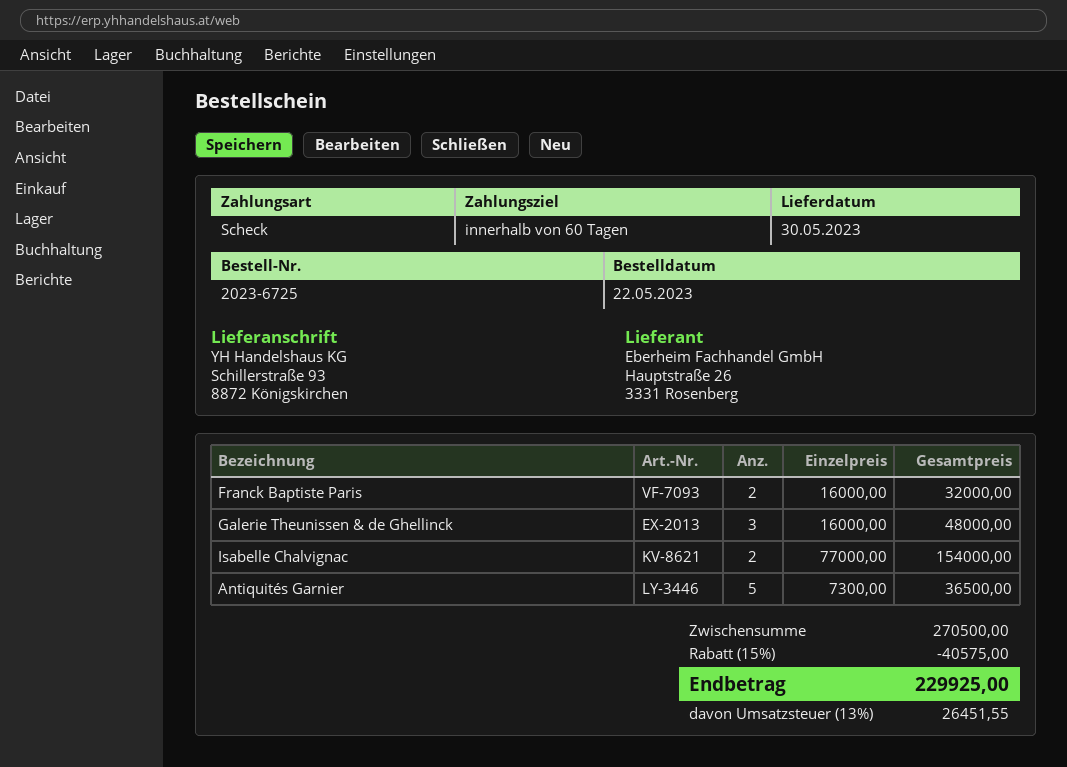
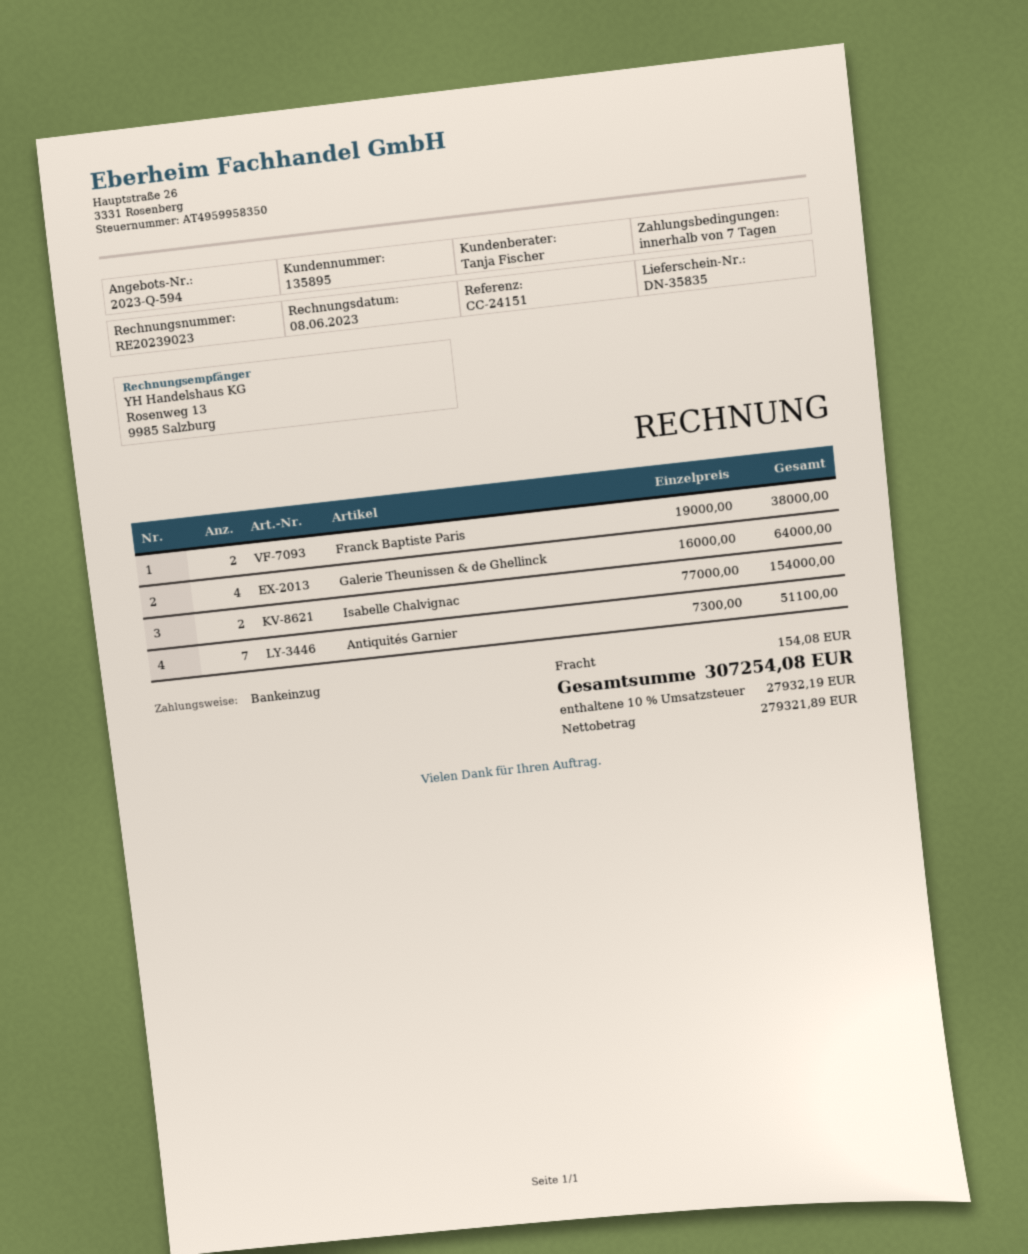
payment terms: 60 days -> 7 days
payment method: cheque -> direct debit
Franck Baptiste Paris: 2 x 16000.00 = 32000.00 -> 2 x 19000.00 = 38000.00
Galerie Theunissen & de Ghellinck: 3 x 16000.00 = 48000.00 -> 4 x 16000.00 = 64000.00
Antiquités Garnier: 5 x 7300.00 = 36500.00 -> 7 x 7300.00 = 51100.00
discount: 15% = 40575.00 -> none
shipping: none -> 154.08
tax: 13% = 26451.55 -> 10% = 27932.19
total: 229925.00 -> 307254.08

